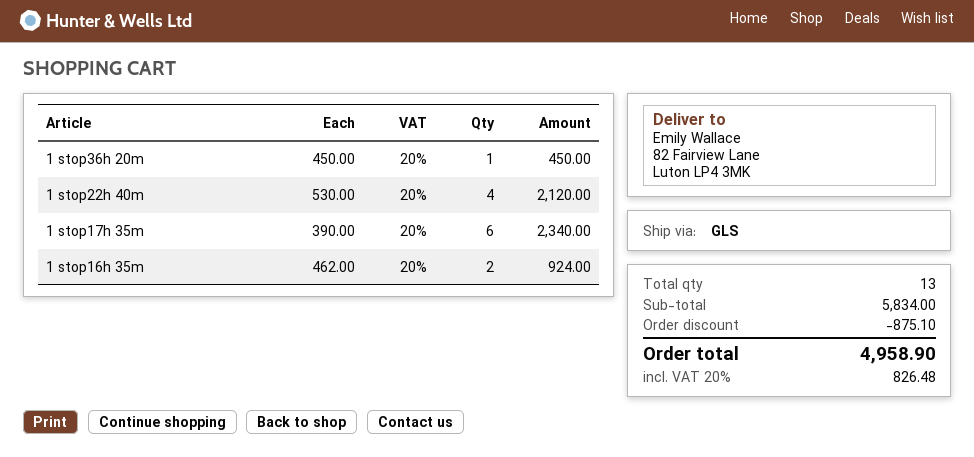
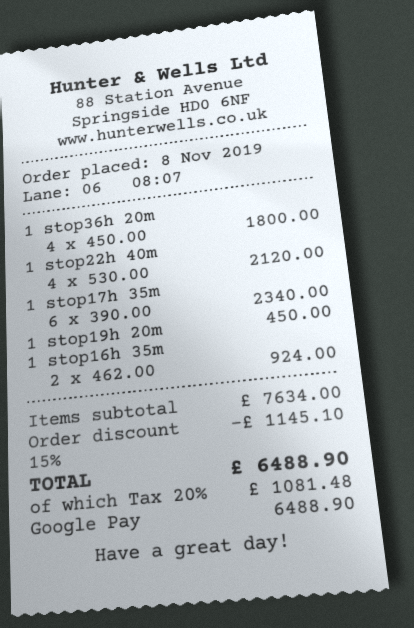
1 stop36h 20m: 1 x 450.00 = 450.00 -> 4 x 450.00 = 1800.00
1 stop19h 20m: none -> 1 x 450.00 = 450.00
subtotal: 5834.00 -> 7634.00
discount: 875.10 -> 1145.10
tax: 20% = 826.48 -> 20% = 1081.48
total: 4958.90 -> 6488.90

